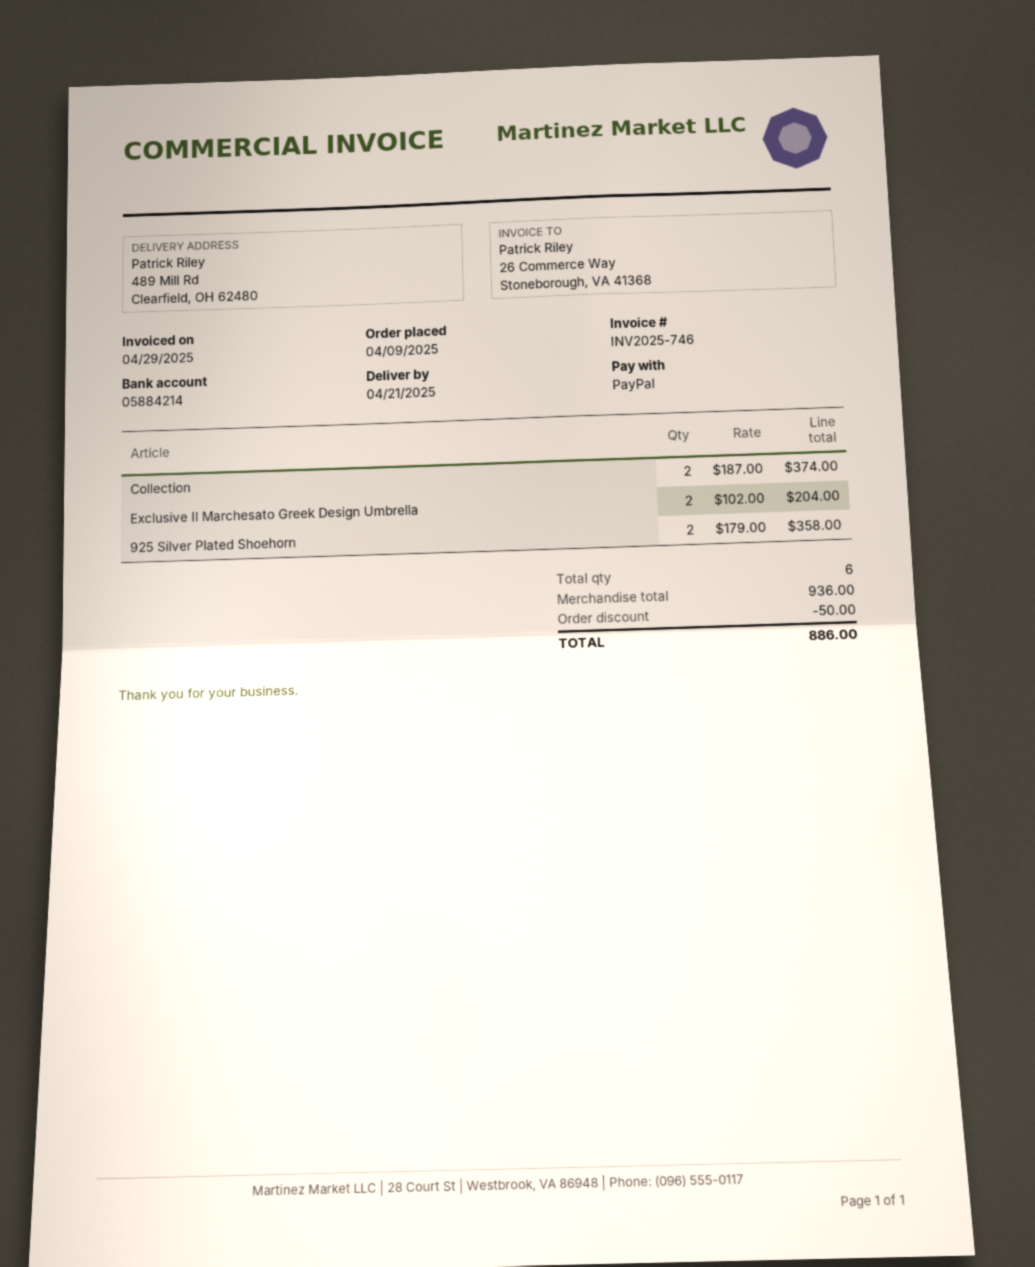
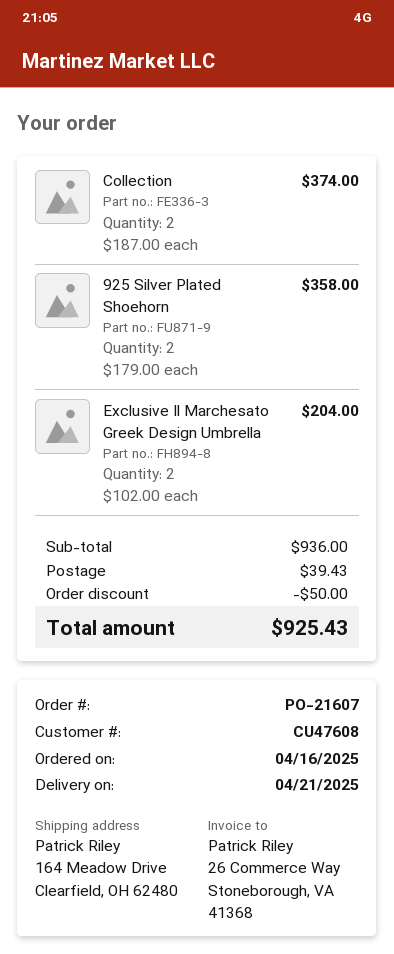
order date: 2025-04-09 -> 2025-04-16
ship to: 489 Mill Rd, Clearfield, OH 62480 -> 164 Meadow Drive, Clearfield, OH 62480
shipping: none -> 39.43
total: 886.00 -> 925.43

